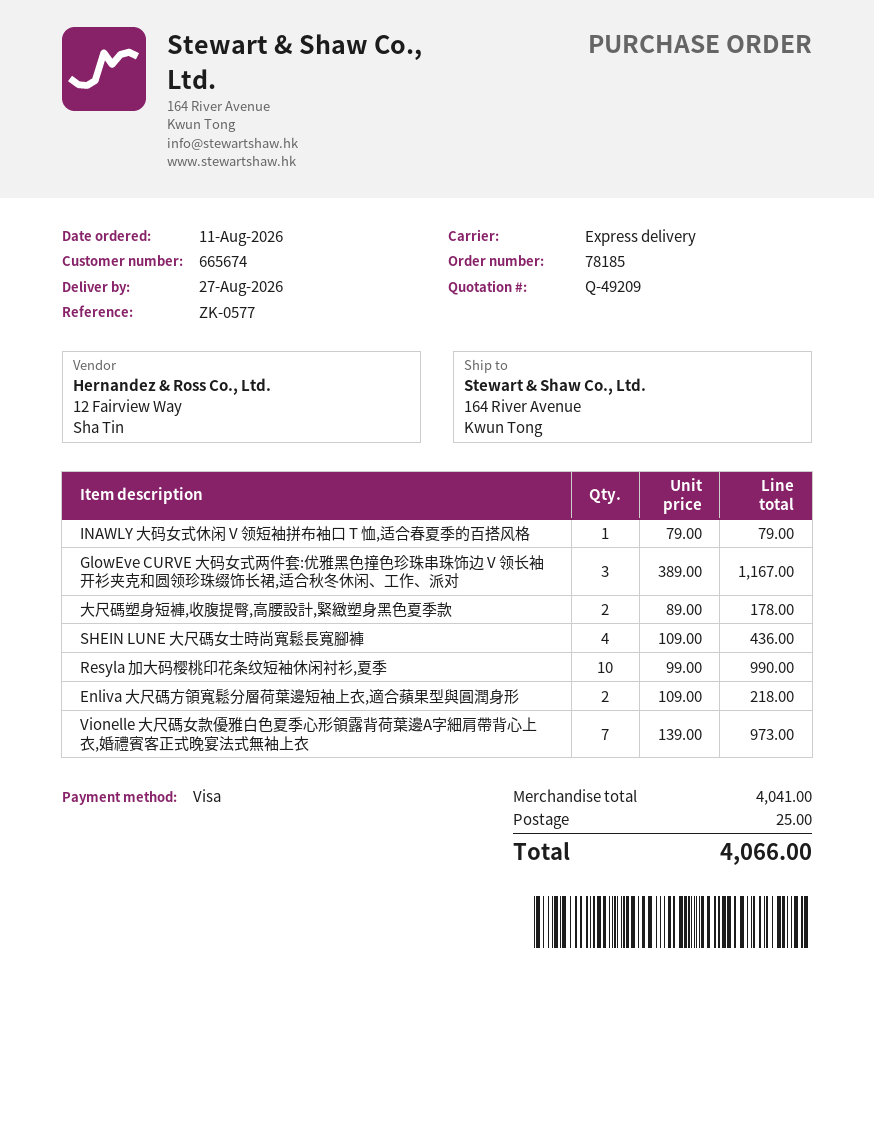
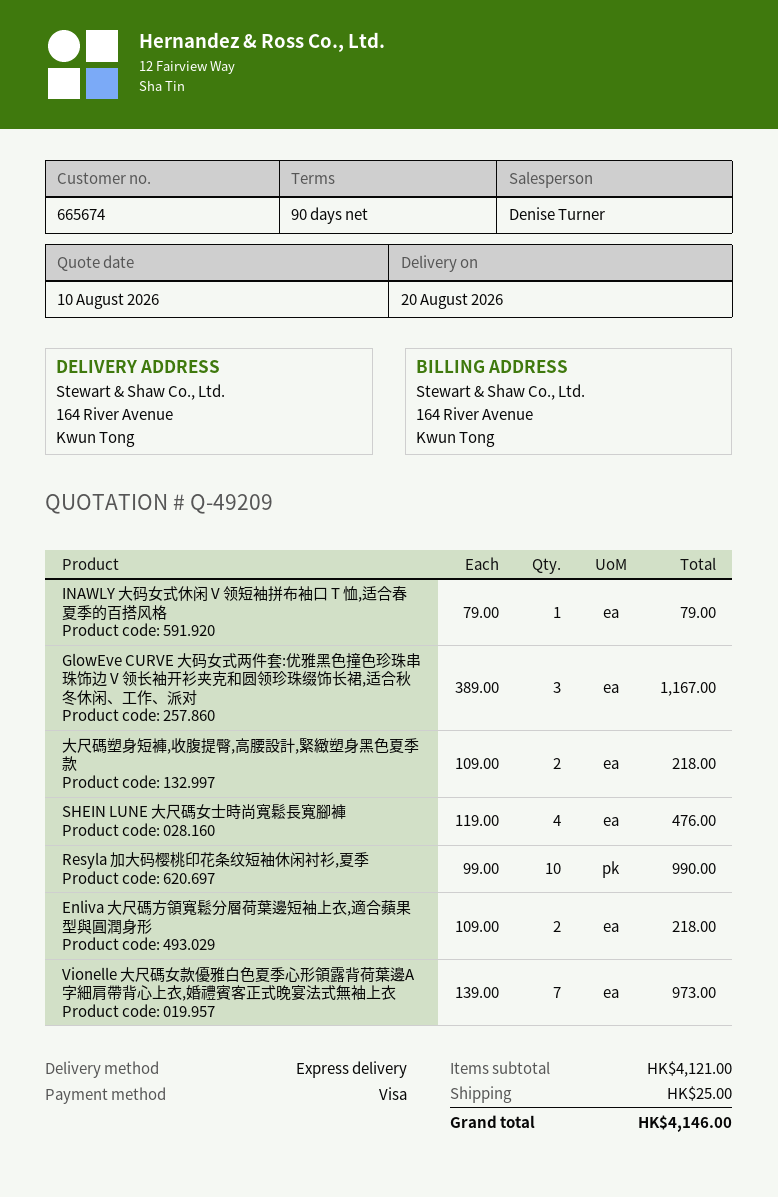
delivery date: 2026-08-27 -> 2026-08-20
大尺碼塑身短褲,收腹提臀,高腰設計,緊緻塑身黑色夏季款: 2 x 89.00 = 178.00 -> 2 x 109.00 = 218.00
SHEIN LUNE 大尺碼女士時尚寬鬆長寬腳褲: 4 x 109.00 = 436.00 -> 4 x 119.00 = 476.00
subtotal: 4041.00 -> 4121.00
total: 4066.00 -> 4146.00

